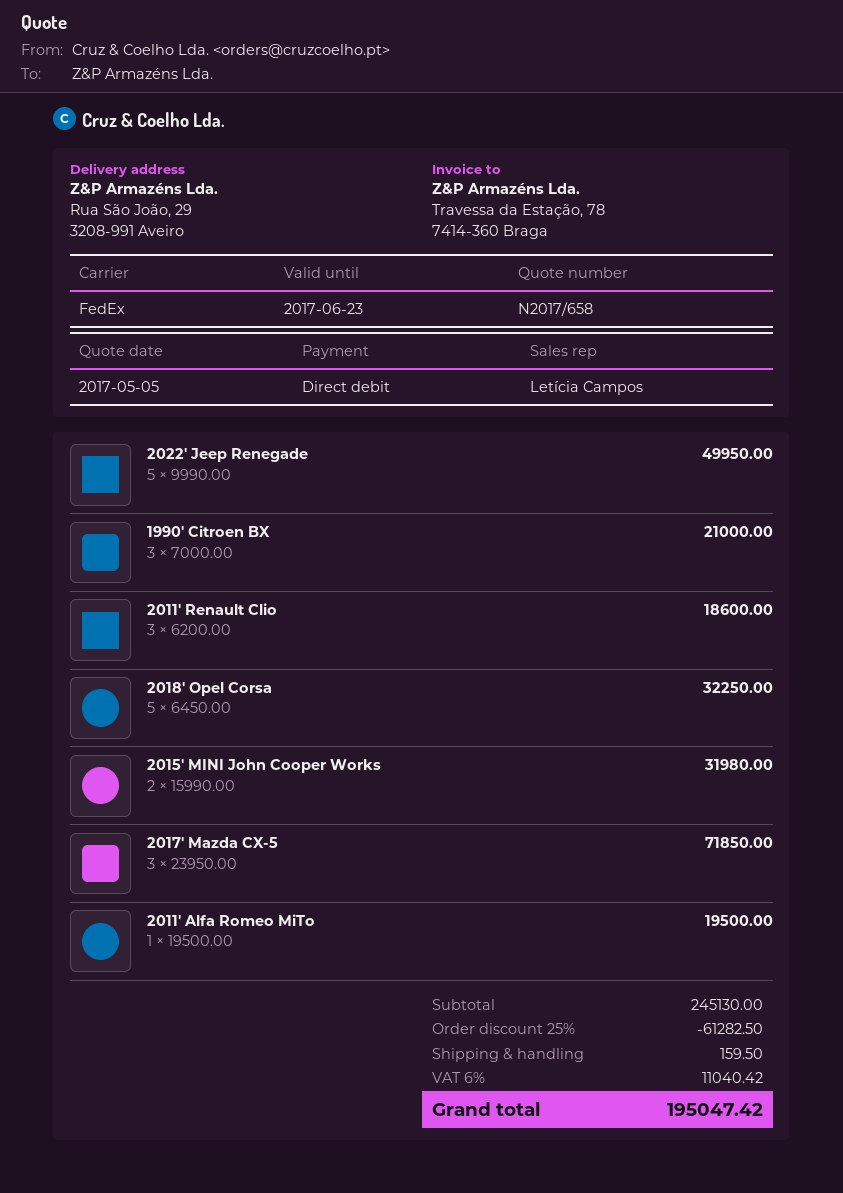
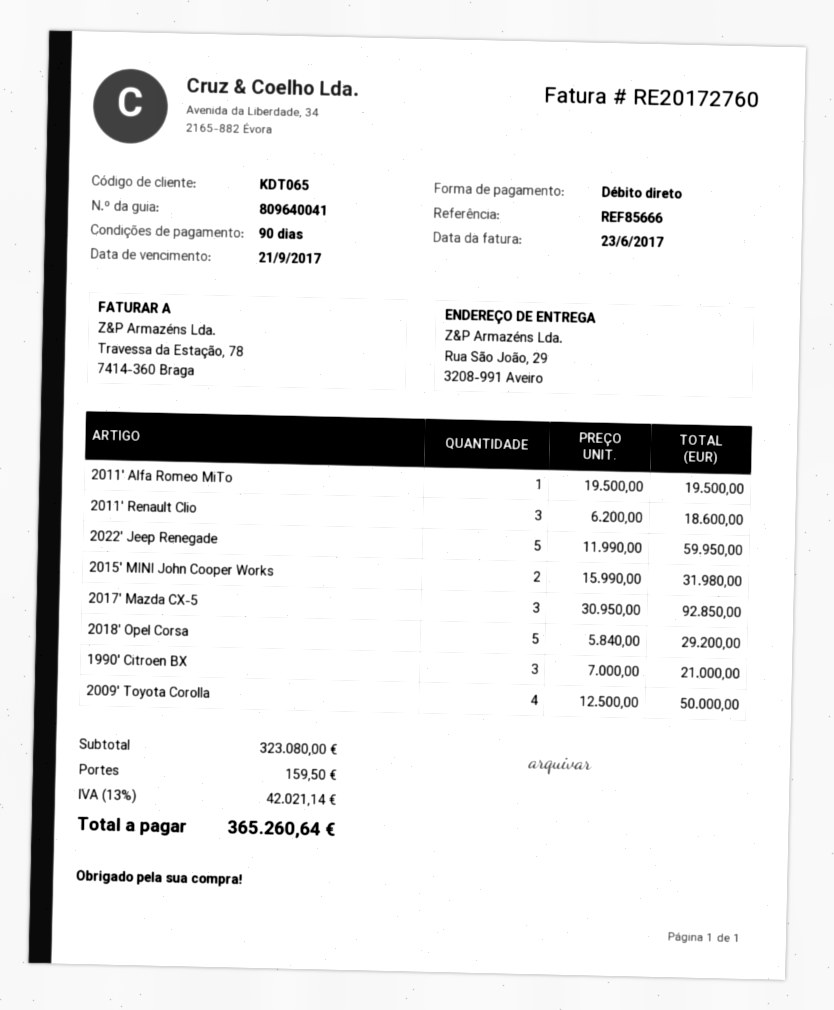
2022' Jeep Renegade: 5 x 9990.00 = 49950.00 -> 5 x 11990.00 = 59950.00
2018' Opel Corsa: 5 x 6450.00 = 32250.00 -> 5 x 5840.00 = 29200.00
2017' Mazda CX-5: 3 x 23950.00 = 71850.00 -> 3 x 30950.00 = 92850.00
2009' Toyota Corolla: none -> 4 x 12500.00 = 50000.00
subtotal: 245130.00 -> 323080.00
discount: 25% = 61282.50 -> none
tax: 6% = 11040.42 -> 13% = 42021.14
total: 195047.42 -> 365260.64

